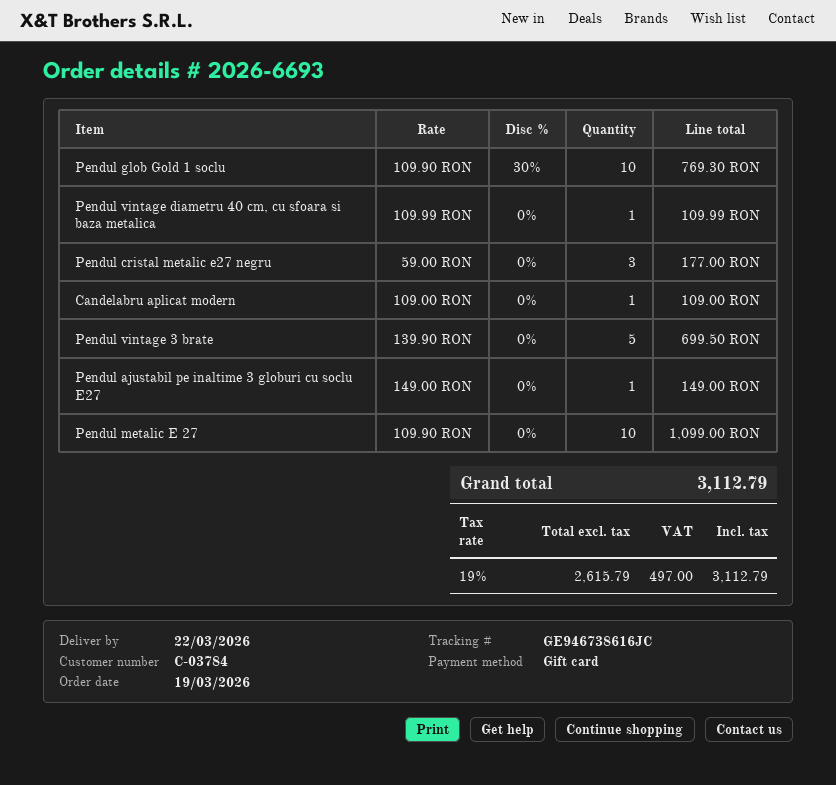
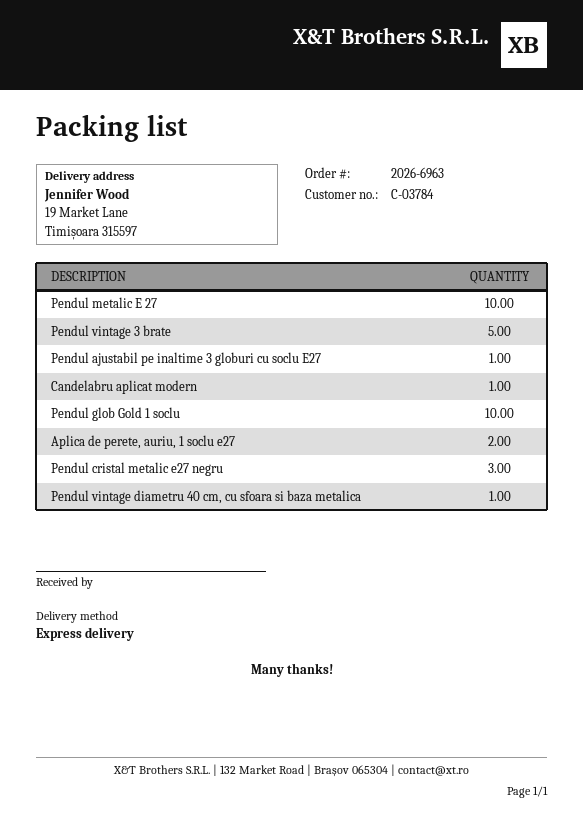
order number: 2026-6693 -> 2026-6963
Aplica de perete, auriu, 1 soclu e27: none -> 2

